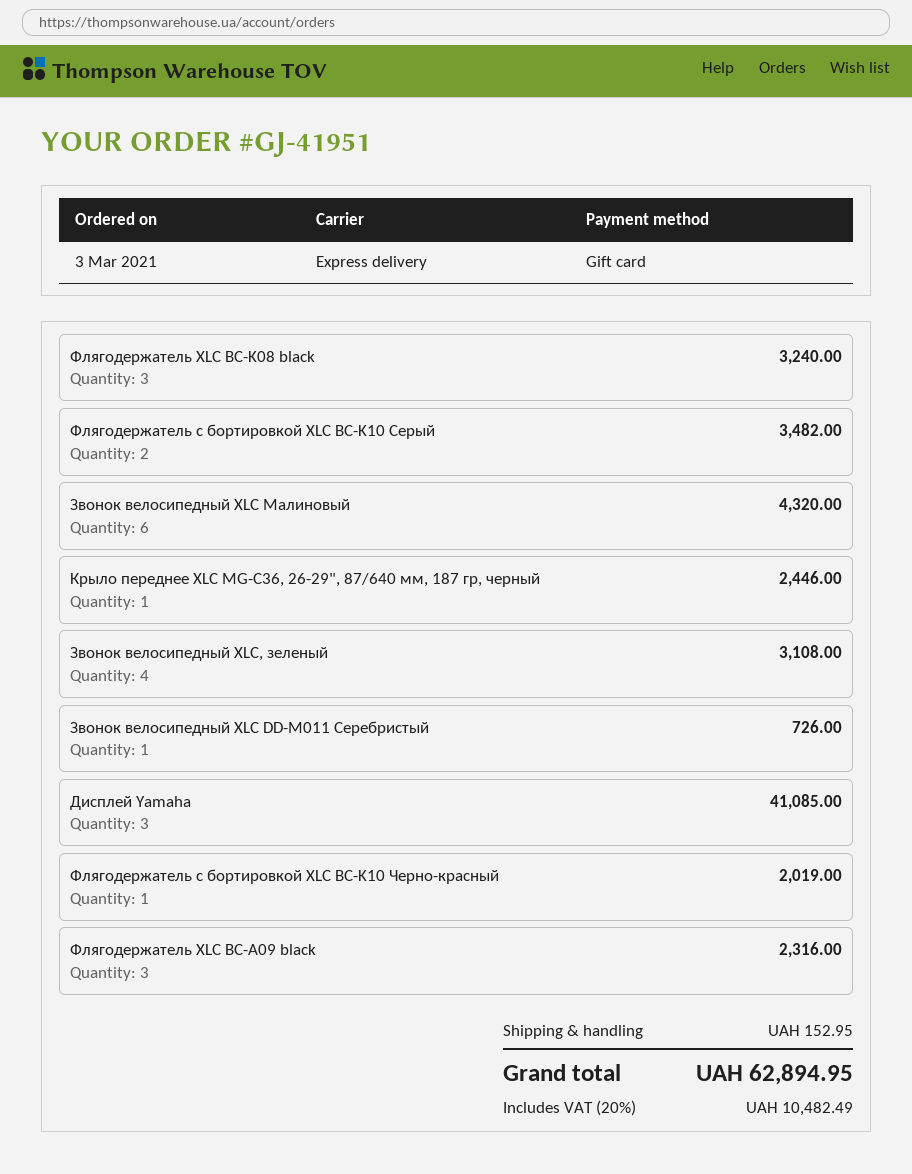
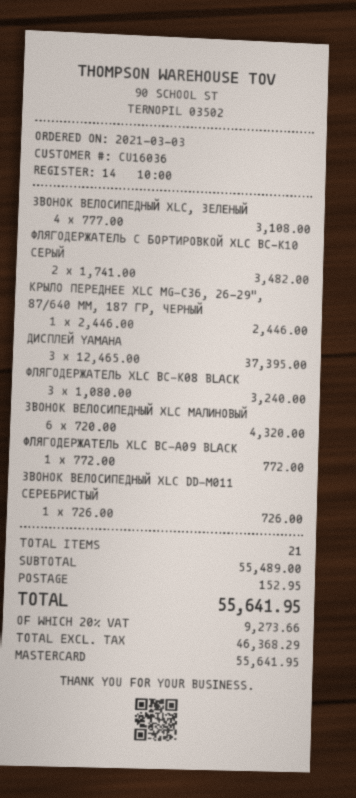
payment method: gift card -> Mastercard
Дисплей Yamaha: 3 for 41085.00 -> 3 for 37395.00
Флягодержатель с бортировкой XLC BC-K10 Черно-красный: 1 for 2019.00 -> none
Флягодержатель XLC BC-A09 black: 3 for 2316.00 -> 1 for 772.00
tax: 20% = 10482.49 -> 20% = 9273.66
total: 62894.95 -> 55641.95

